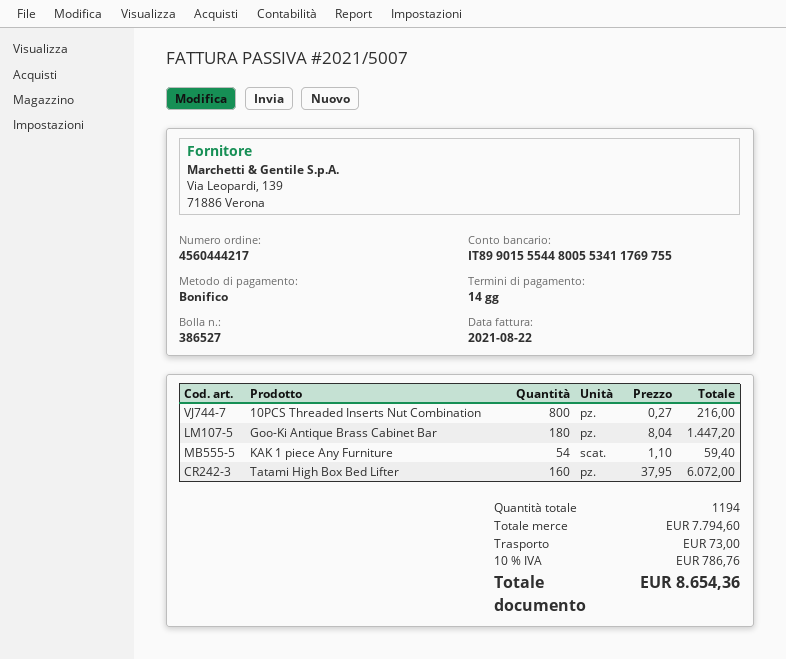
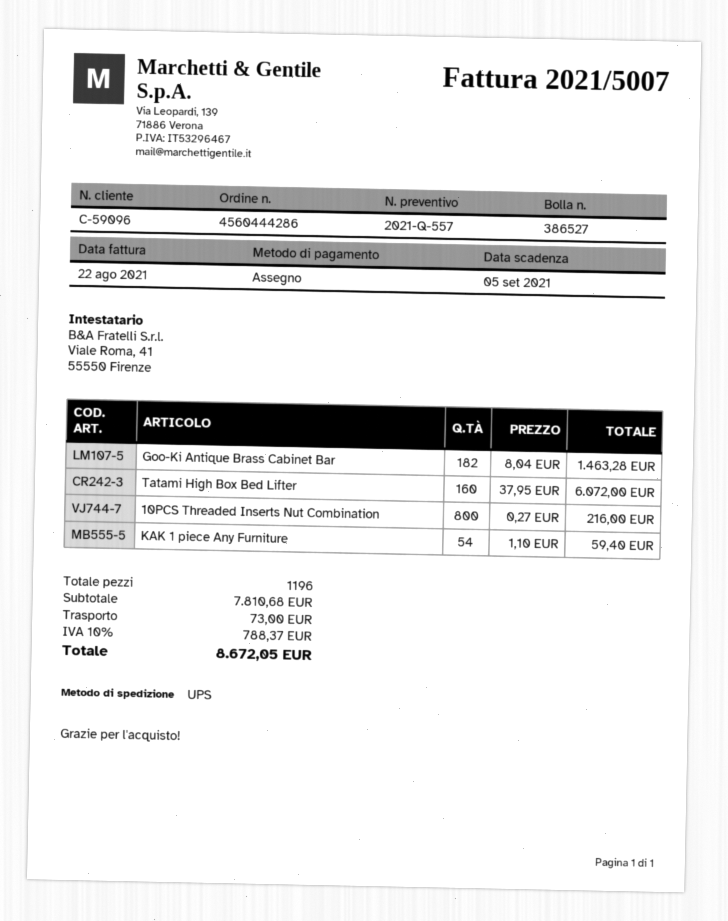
order number: 4560444217 -> 4560444286
payment method: bank transfer -> cheque
Goo-Ki Antique Brass Cabinet Bar: 180 x 8.04 = 1447.20 -> 182 x 8.04 = 1463.28
total quantity: 1194 -> 1196
subtotal: 7794.60 -> 7810.68
tax: 10% = 786.76 -> 10% = 788.37
total: 8654.36 -> 8672.05

